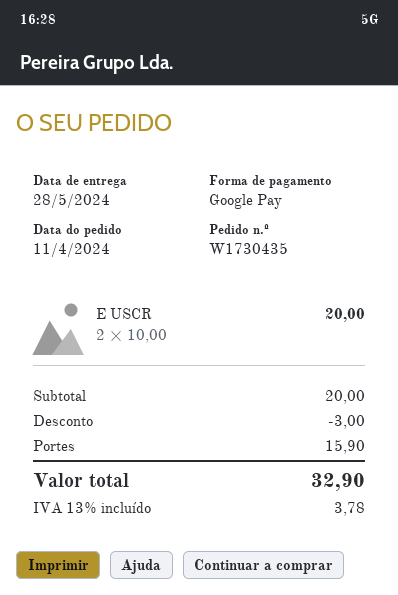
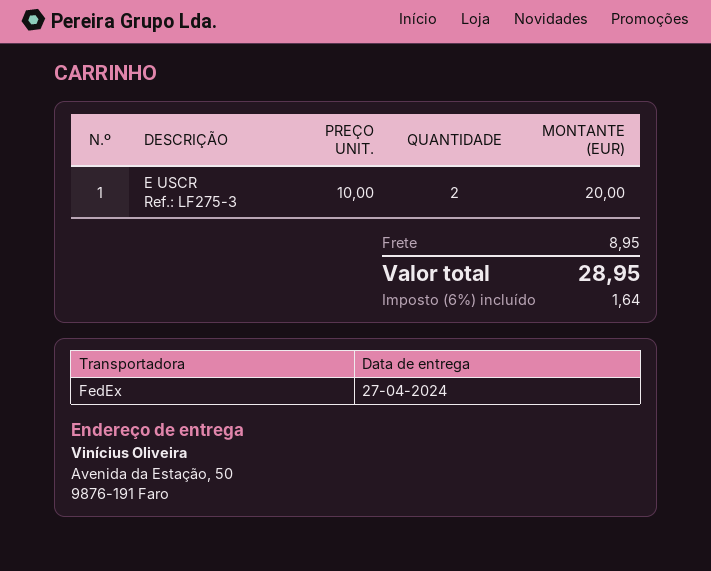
delivery date: 2024-05-28 -> 2024-04-27
discount: 3.00 -> none
shipping: 15.90 -> 8.95
tax: 13% = 3.78 -> 6% = 1.64
total: 32.90 -> 28.95

